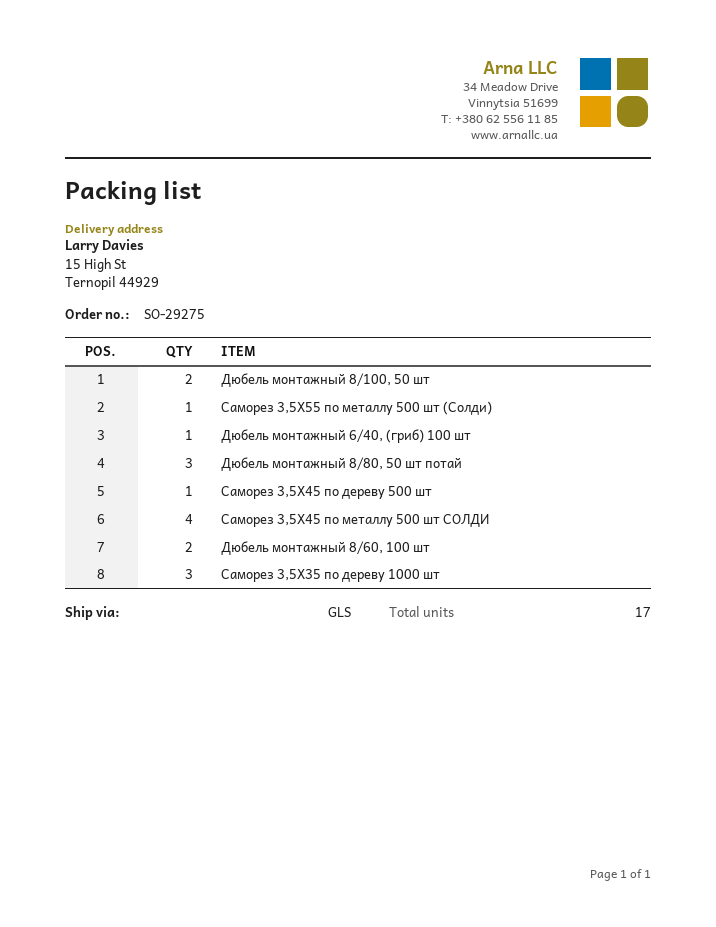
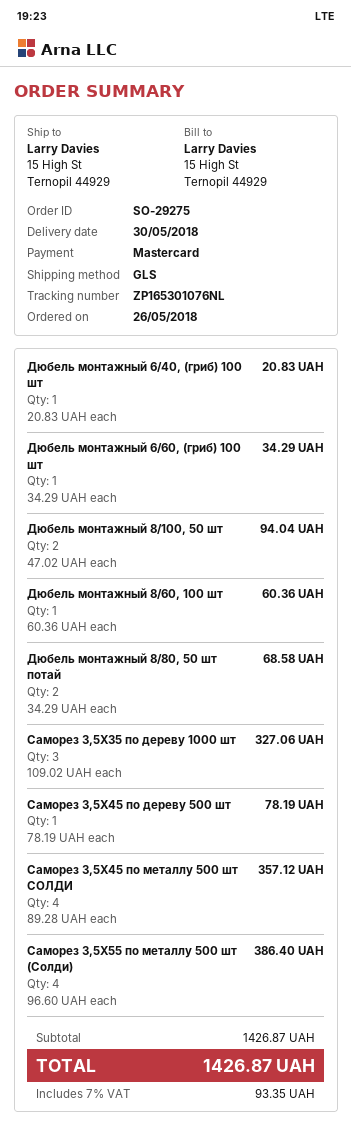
Саморез 3,5Х55 по металлу 500 шт (Солди): 1 -> 4
Дюбель монтажный 8/80, 50 шт потай: 3 -> 2
Дюбель монтажный 8/60, 100 шт: 2 -> 1
Дюбель монтажный 6/60, (гриб) 100 шт: none -> 1

